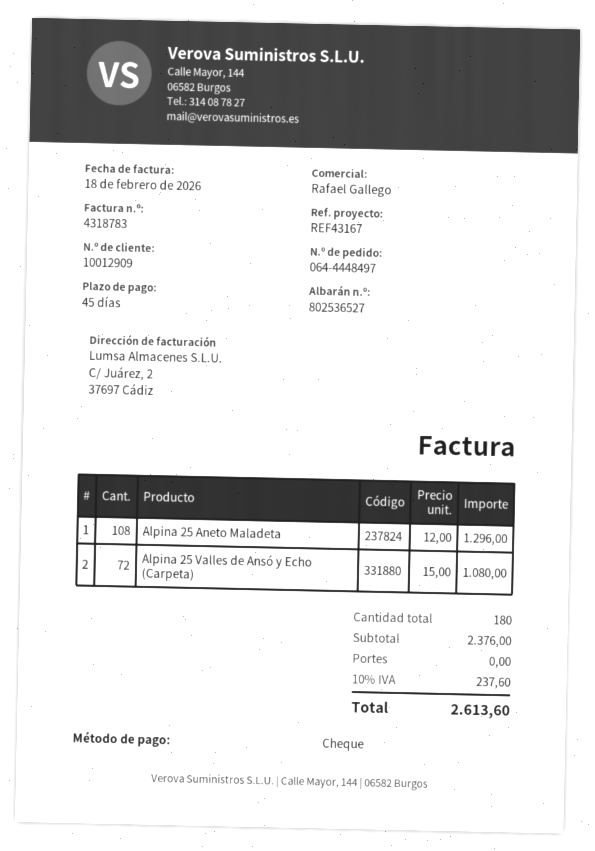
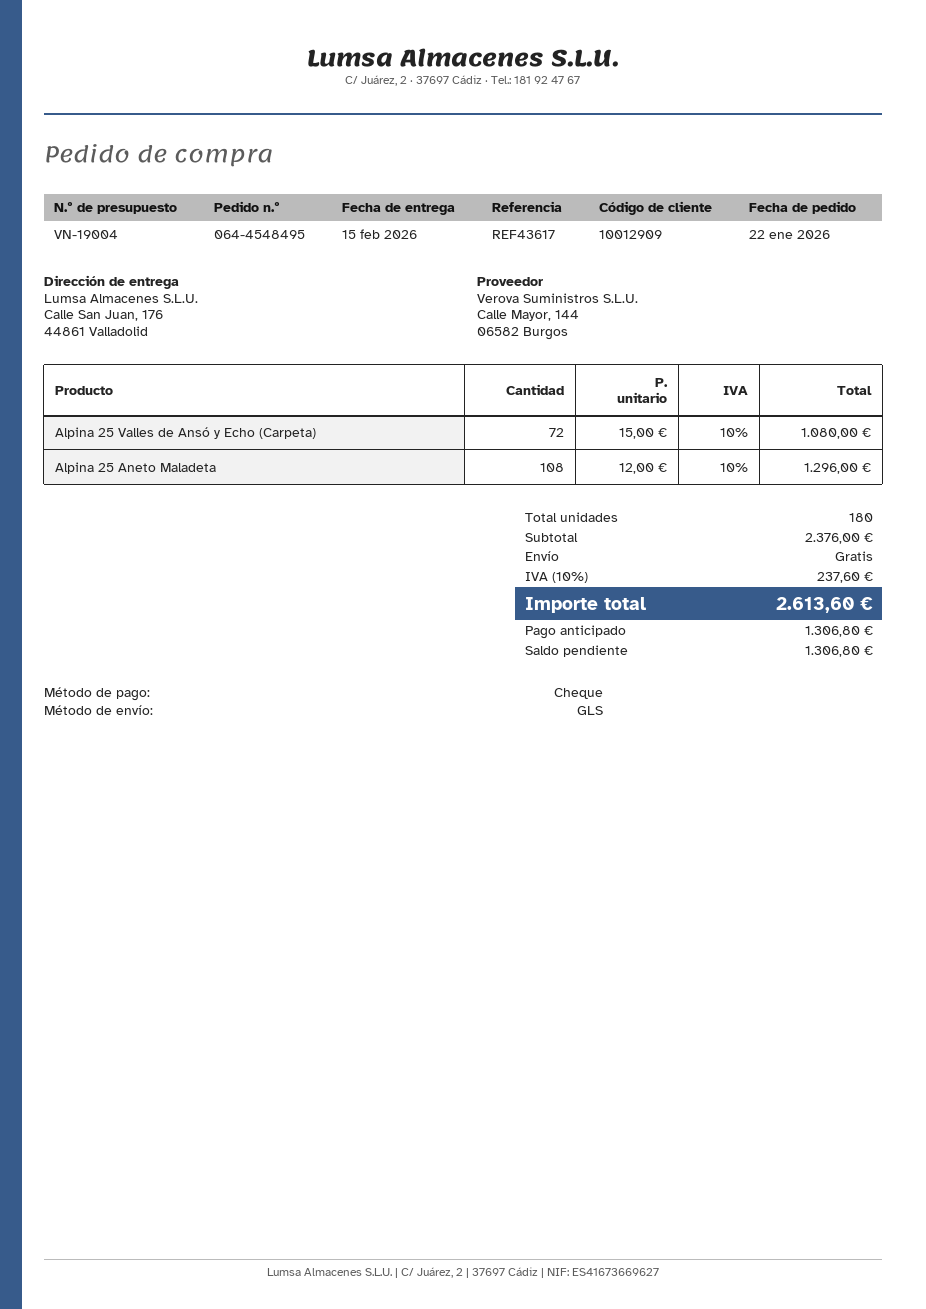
order number: 064-4448497 -> 064-4548495
reference: REF43167 -> REF43617

